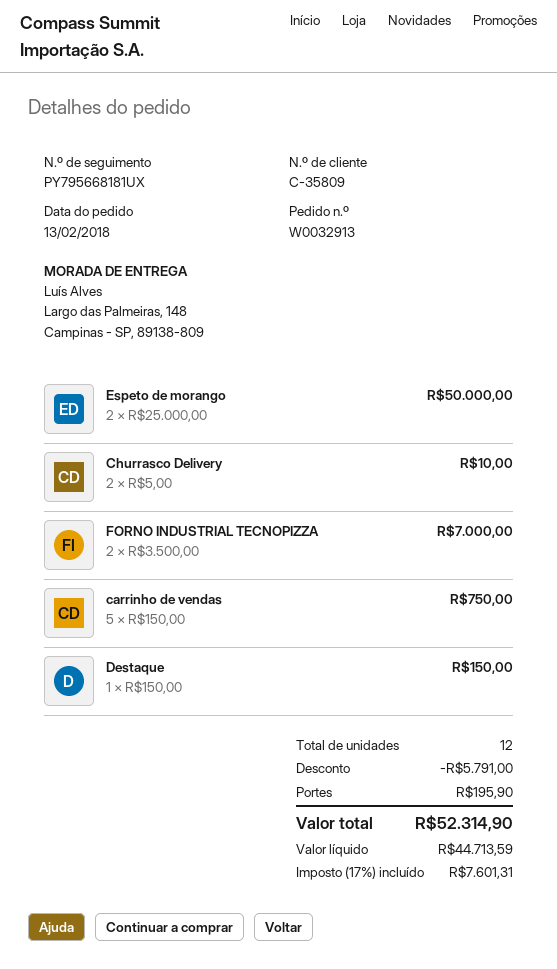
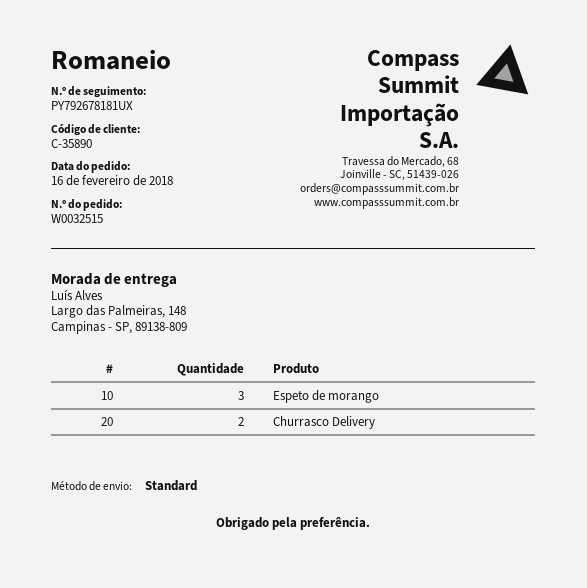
order number: W0032913 -> W0032515
order date: 2018-02-13 -> 2018-02-16
customer number: C-35809 -> C-35890
tracking number: PY795668181UX -> PY792678181UX
Espeto de morango: 2 -> 3
FORNO INDUSTRIAL TECNOPIZZA: 2 -> none
carrinho de vendas: 5 -> none
Destaque: 1 -> none

